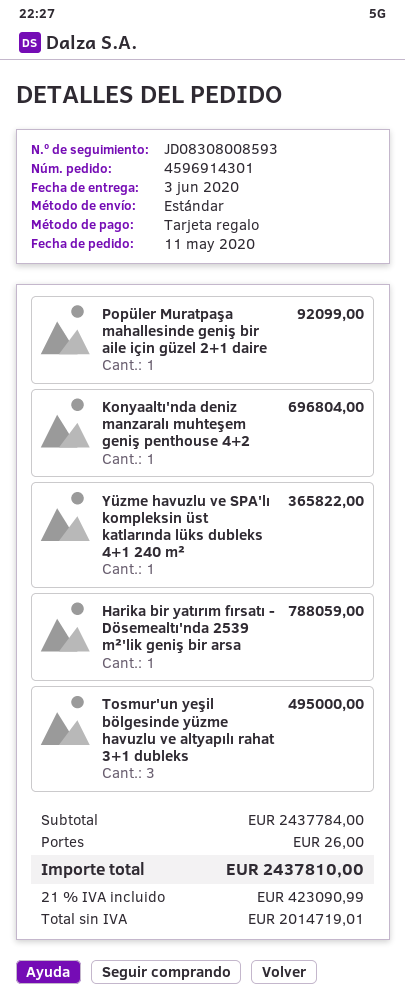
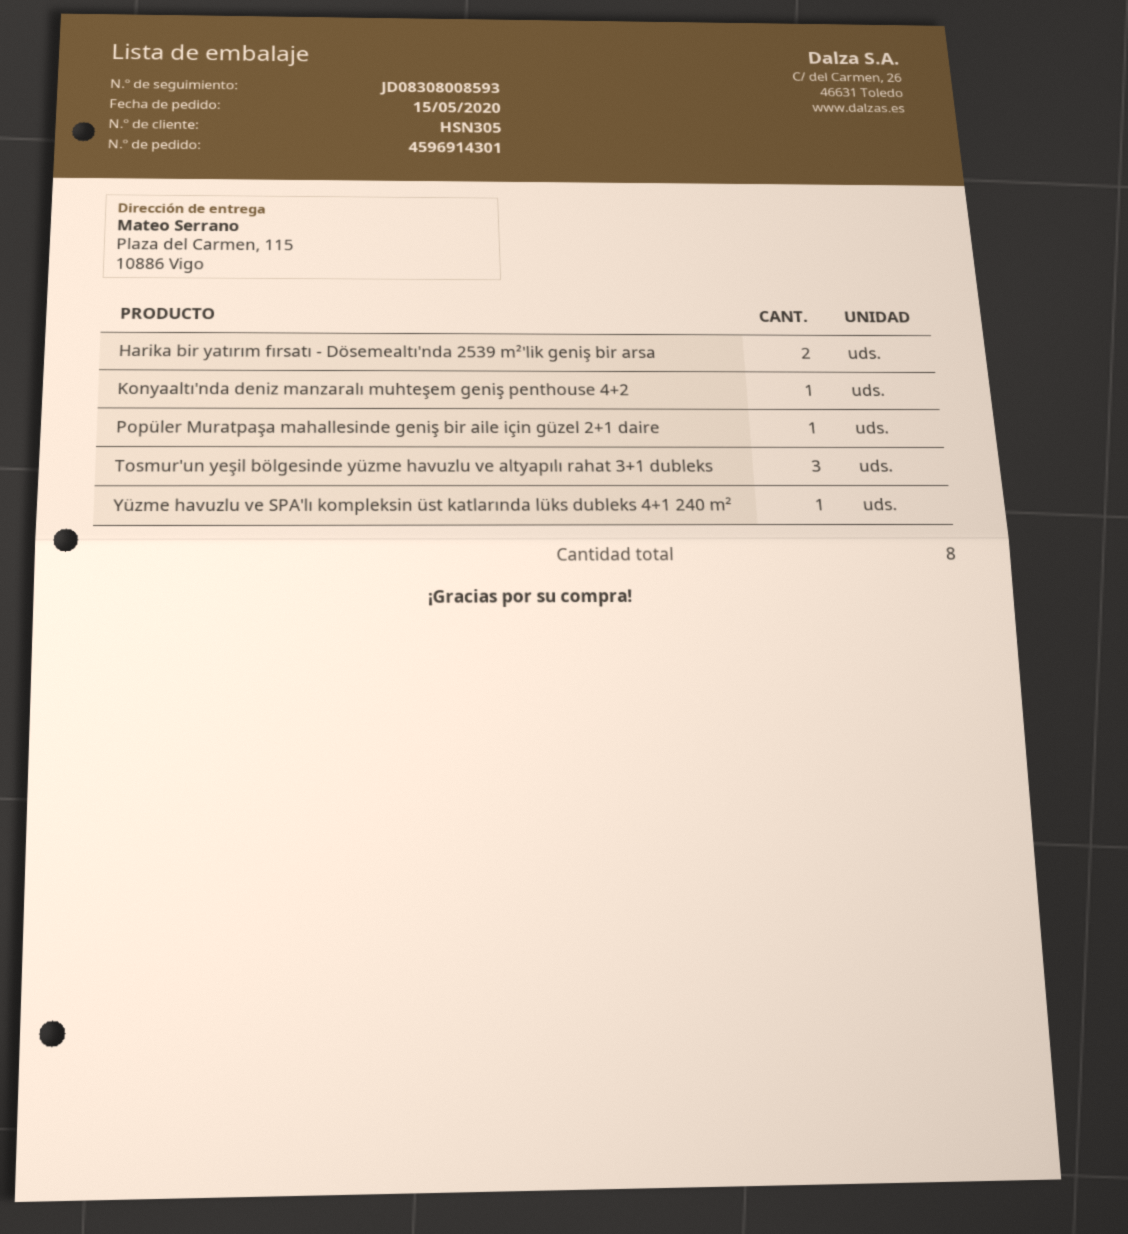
order date: 2020-05-11 -> 2020-05-15
Harika bir yatırım fırsatı - Dösemealtı'nda 2539 m²'lik geniş bir arsa: 1 -> 2

